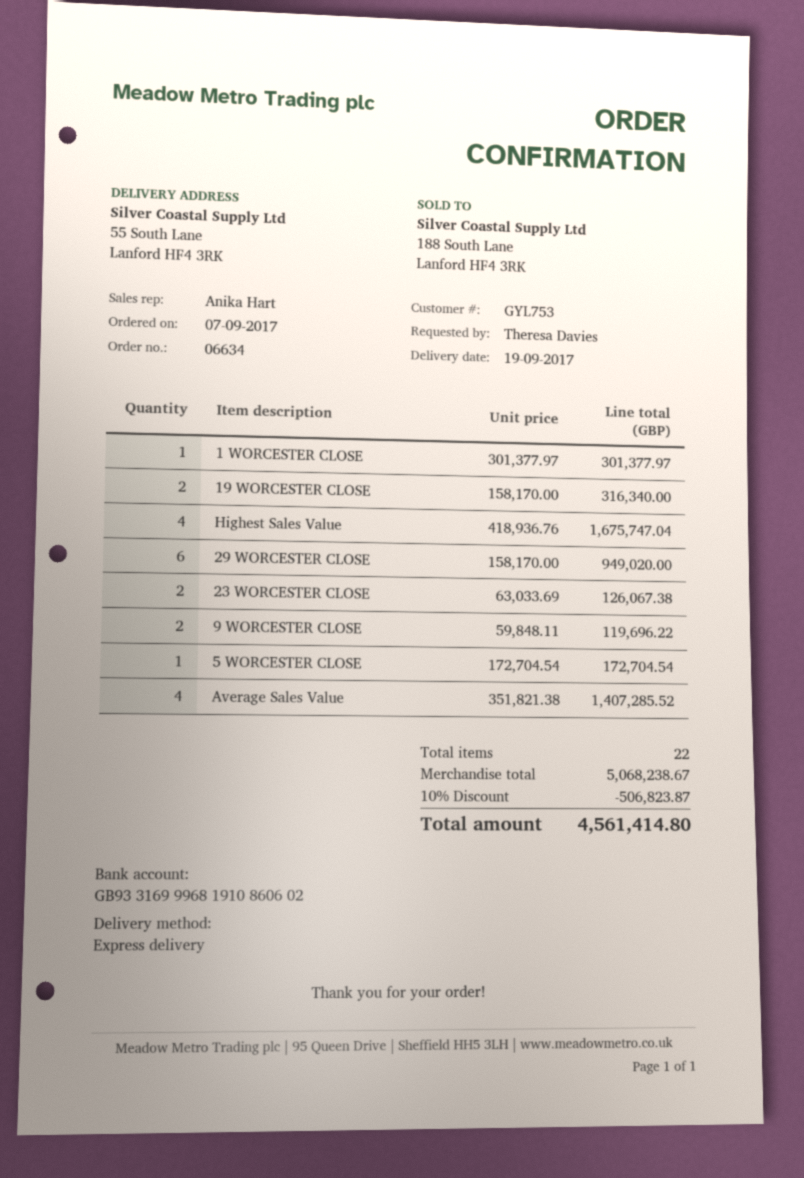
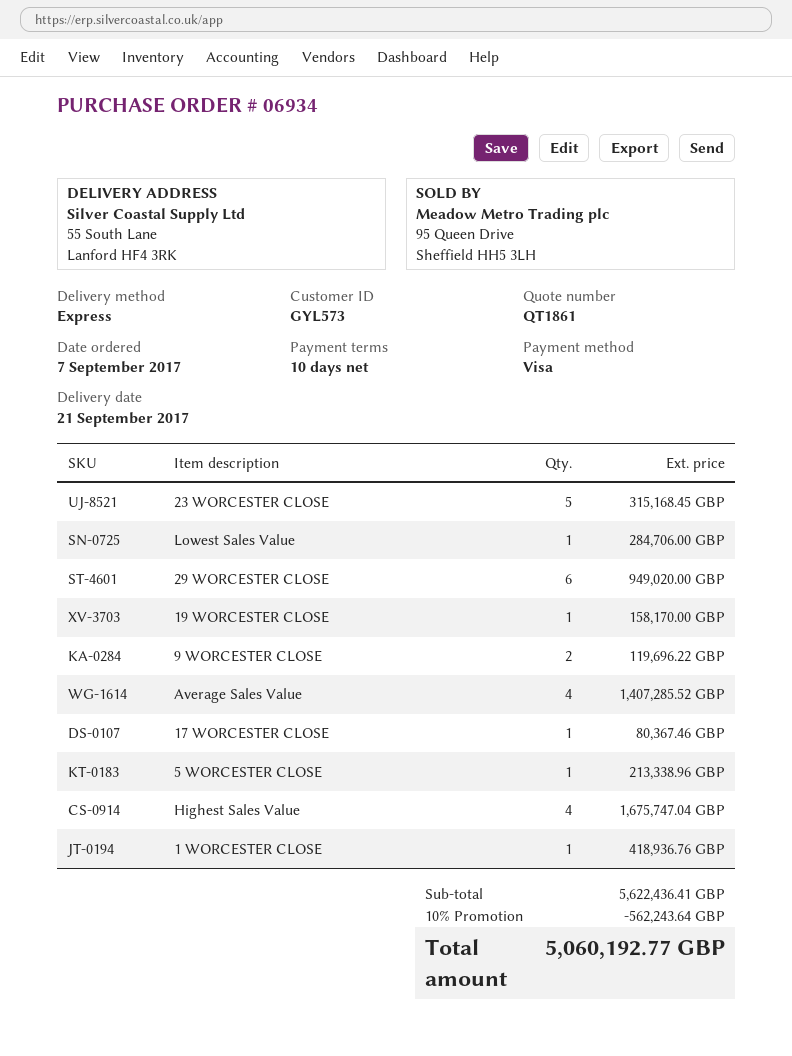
order number: 06634 -> 06934
delivery date: 2017-09-19 -> 2017-09-21
customer number: GYL753 -> GYL573
1 WORCESTER CLOSE: 1 for 301377.97 -> 1 for 418936.76
19 WORCESTER CLOSE: 2 for 316340.00 -> 1 for 158170.00
23 WORCESTER CLOSE: 2 for 126067.38 -> 5 for 315168.45
5 WORCESTER CLOSE: 1 for 172704.54 -> 1 for 213338.96
Lowest Sales Value: none -> 1 for 284706.00
17 WORCESTER CLOSE: none -> 1 for 80367.46
subtotal: 5068238.67 -> 5622436.41
discount: 10% = 506823.87 -> 10% = 562243.64
total: 4561414.80 -> 5060192.77

